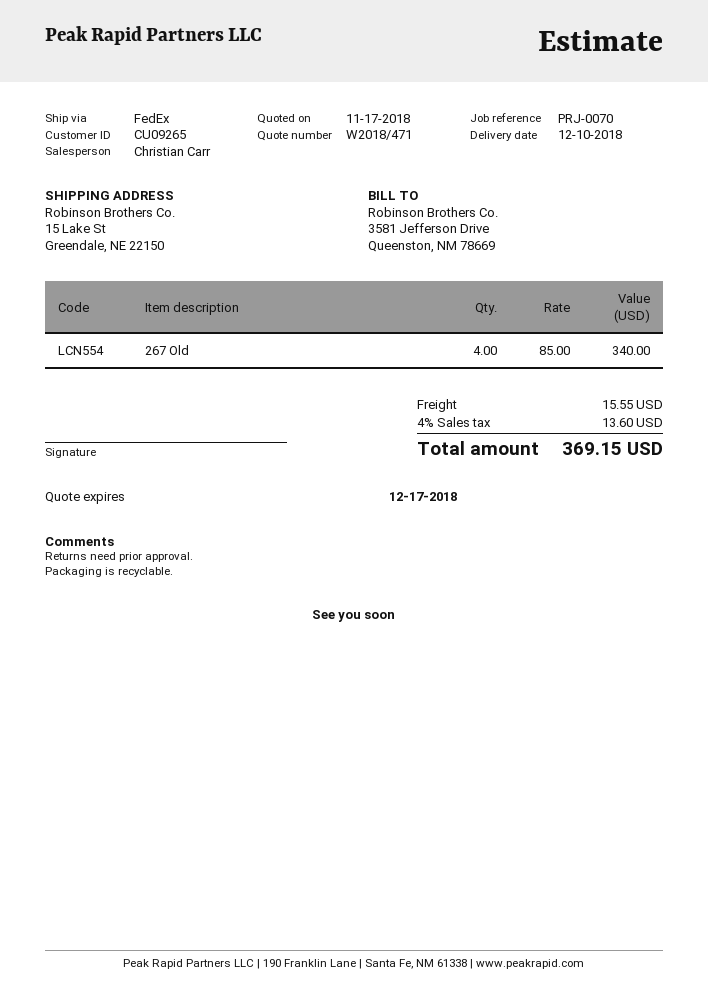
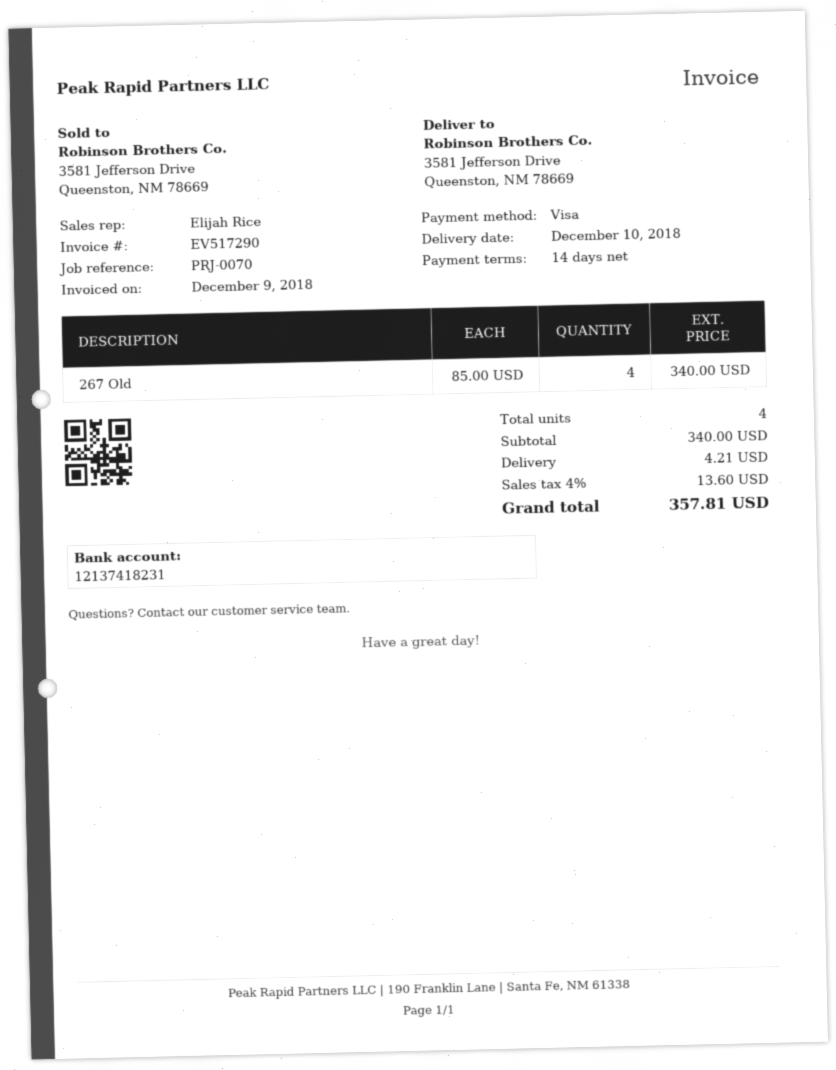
sales rep: Christian Carr -> Elijah Rice
ship to: 15 Lake St, Greendale, NE 22150 -> 3581 Jefferson Drive, Queenston, NM 78669
shipping: 15.55 -> 4.21
total: 369.15 -> 357.81

